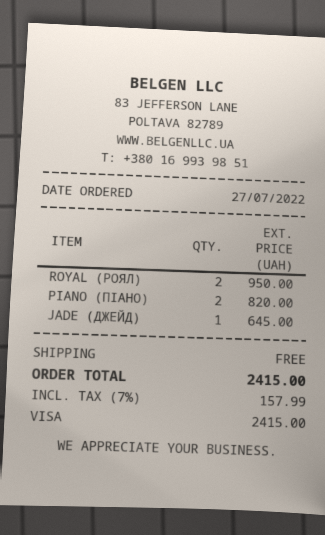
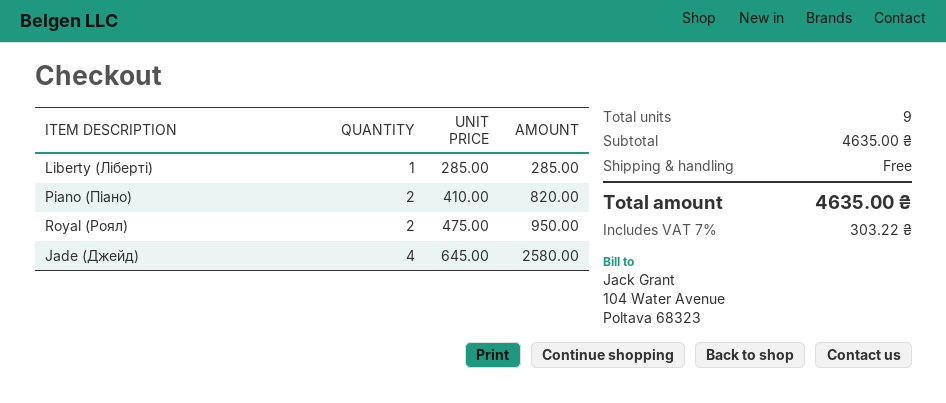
JADE (ДЖЕЙД): 1 for 645.00 -> 4 for 2580.00
Liberty (Ліберті): none -> 1 for 285.00
tax: 7% = 157.99 -> 7% = 303.22
total: 2415.00 -> 4635.00

